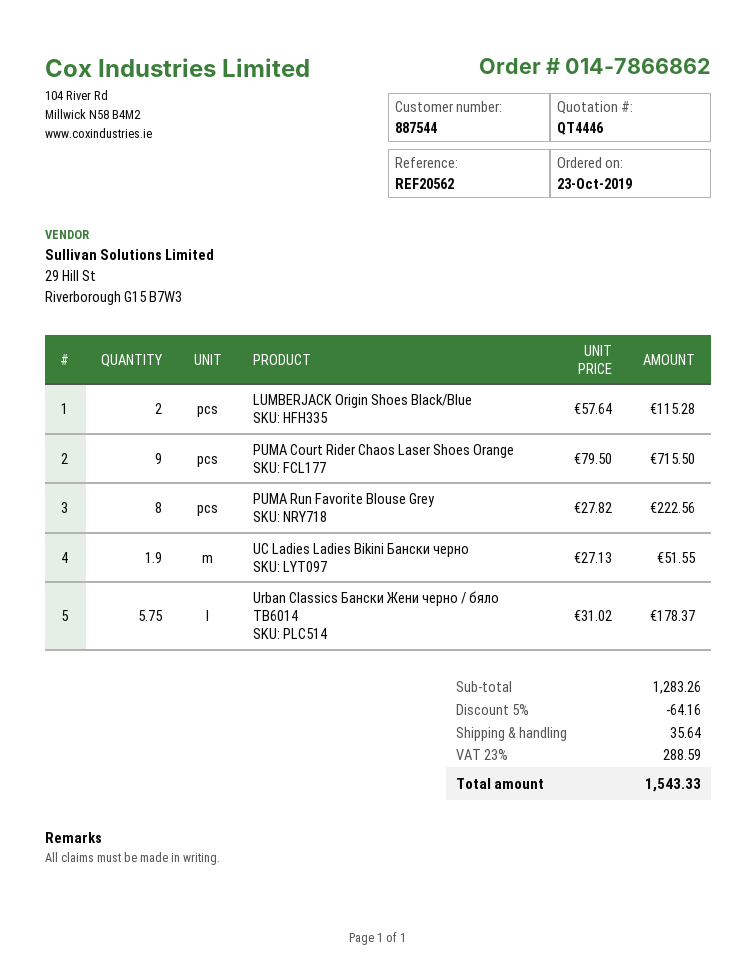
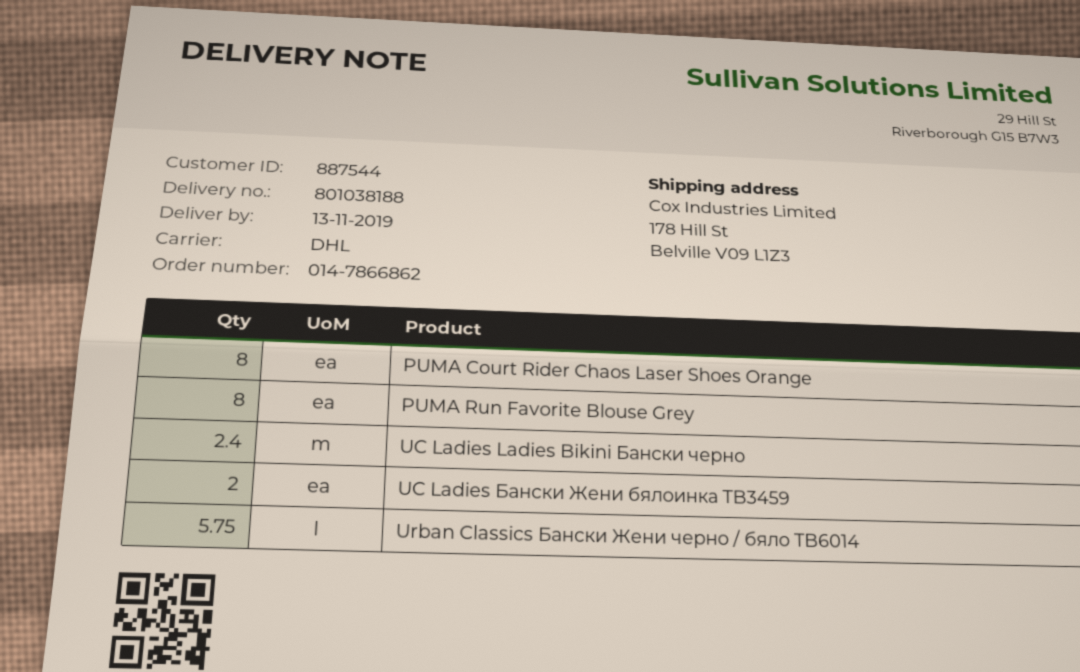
LUMBERJACK Origin Shoes Black/Blue: 2 -> none
PUMA Court Rider Chaos Laser Shoes Orange: 9 -> 8
UC Ladies Ladies Bikini Бански черно: 1.9 -> 2.4
UC Ladies Бански Жени бялоинка TB3459: none -> 2

